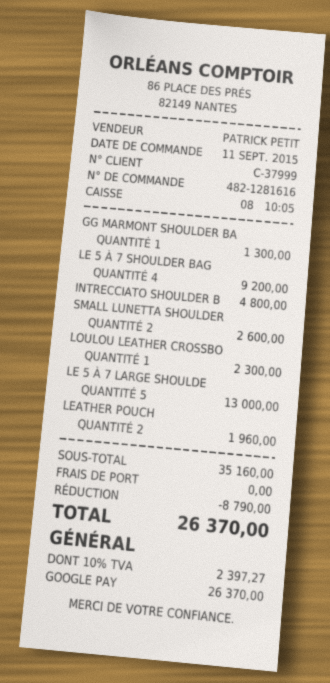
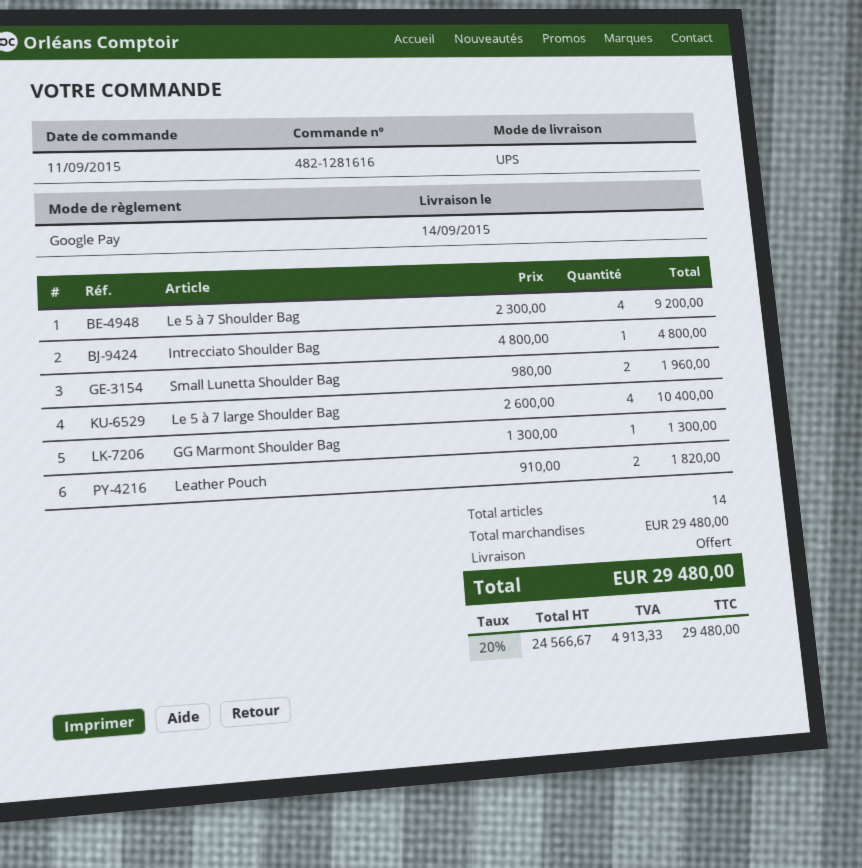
SMALL LUNETTA SHOULDER: 2 for 2600.00 -> 2 for 1960.00
LOULOU LEATHER CROSSBO: 1 for 2300.00 -> none
LE 5 À 7 LARGE SHOULDE: 5 for 13000.00 -> 4 for 10400.00
LEATHER POUCH: 2 for 1960.00 -> 2 for 1820.00
subtotal: 35160.00 -> 29480.00
discount: 8790.00 -> none
tax: 10% = 2397.27 -> 20% = 4913.33
total: 26370.00 -> 29480.00

